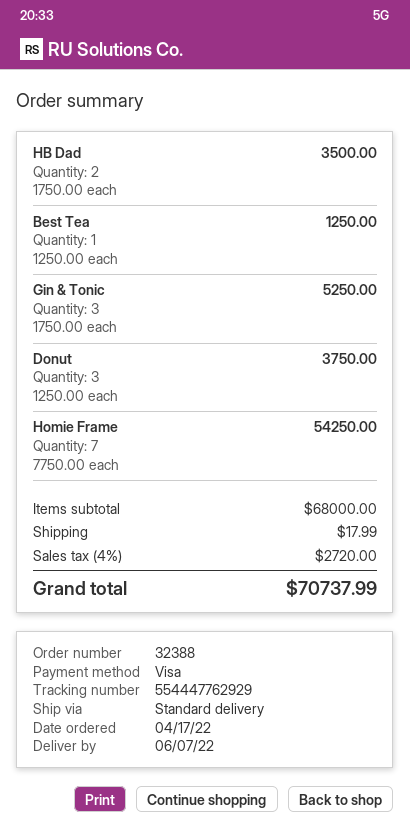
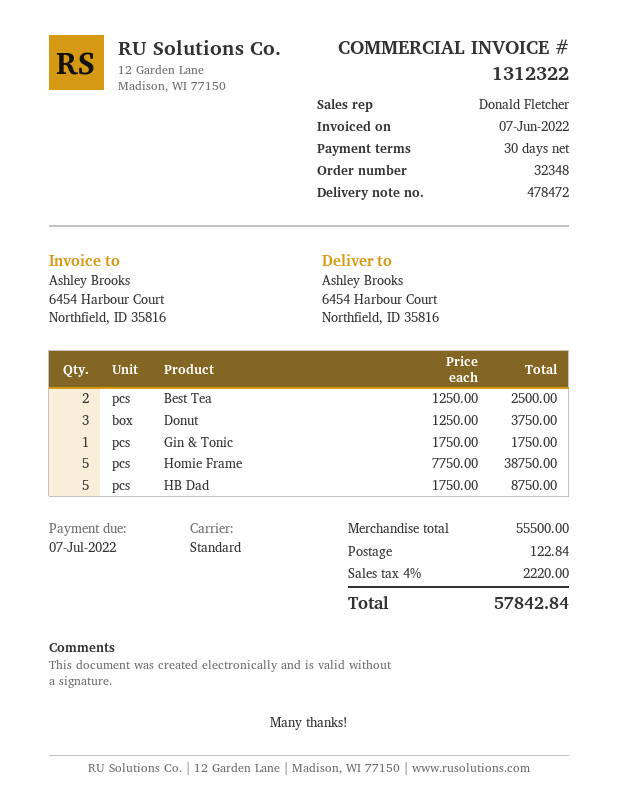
order number: 32388 -> 32348
HB Dad: 2 x 1750.00 = 3500.00 -> 5 x 1750.00 = 8750.00
Best Tea: 1 x 1250.00 = 1250.00 -> 2 x 1250.00 = 2500.00
Gin & Tonic: 3 x 1750.00 = 5250.00 -> 1 x 1750.00 = 1750.00
Homie Frame: 7 x 7750.00 = 54250.00 -> 5 x 7750.00 = 38750.00
subtotal: 68000.00 -> 55500.00
shipping: 17.99 -> 122.84
tax: 4% = 2720.00 -> 4% = 2220.00
total: 70737.99 -> 57842.84

